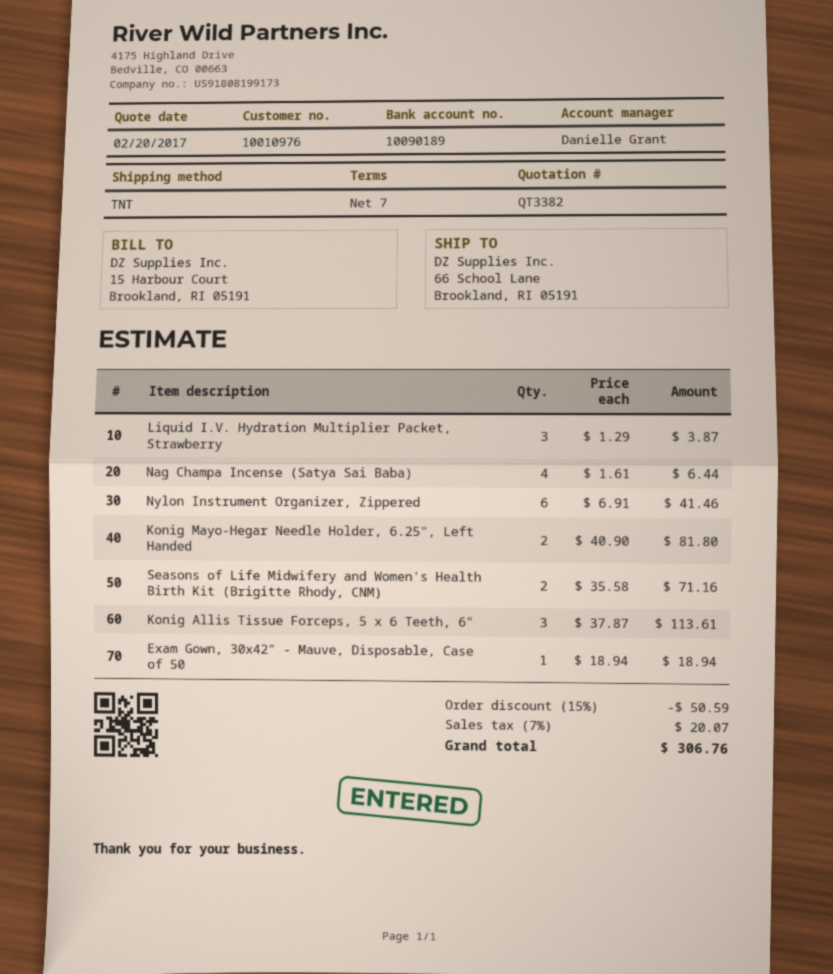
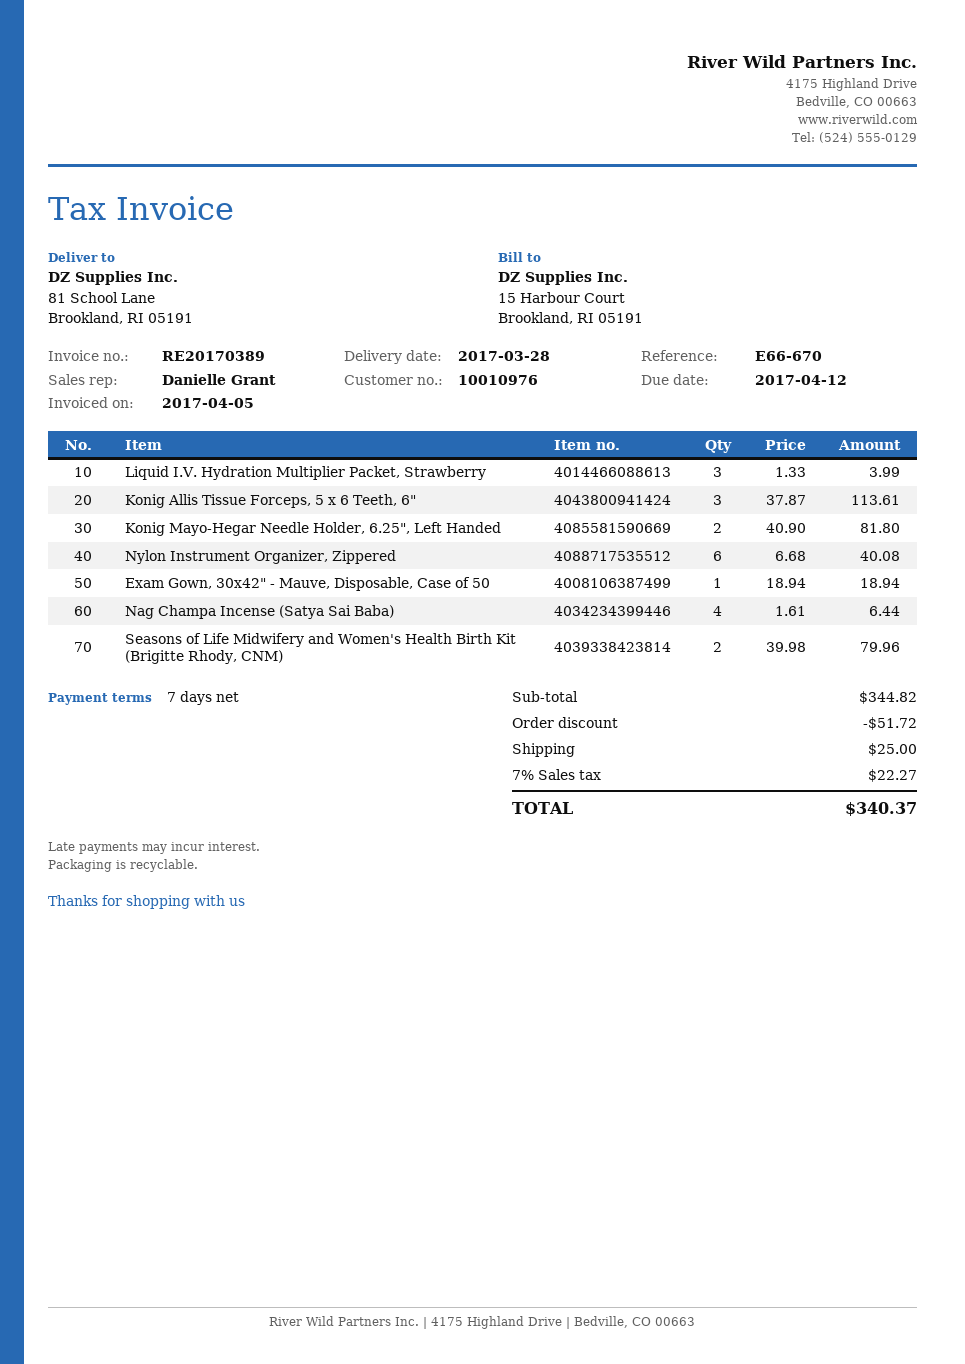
ship to: 66 School Lane, Brookland, RI 05191 -> 81 School Lane, Brookland, RI 05191
Liquid I.V. Hydration Multiplier Packet, Strawberry: 3 x 1.29 = 3.87 -> 3 x 1.33 = 3.99
Nylon Instrument Organizer, Zippered: 6 x 6.91 = 41.46 -> 6 x 6.68 = 40.08
Seasons of Life Midwifery and Women's Health Birth Kit (Brigitte Rhody, CNM): 2 x 35.58 = 71.16 -> 2 x 39.98 = 79.96
discount: 50.59 -> 51.72
shipping: none -> 25.00
tax: 7% = 20.07 -> 7% = 22.27
total: 306.76 -> 340.37

